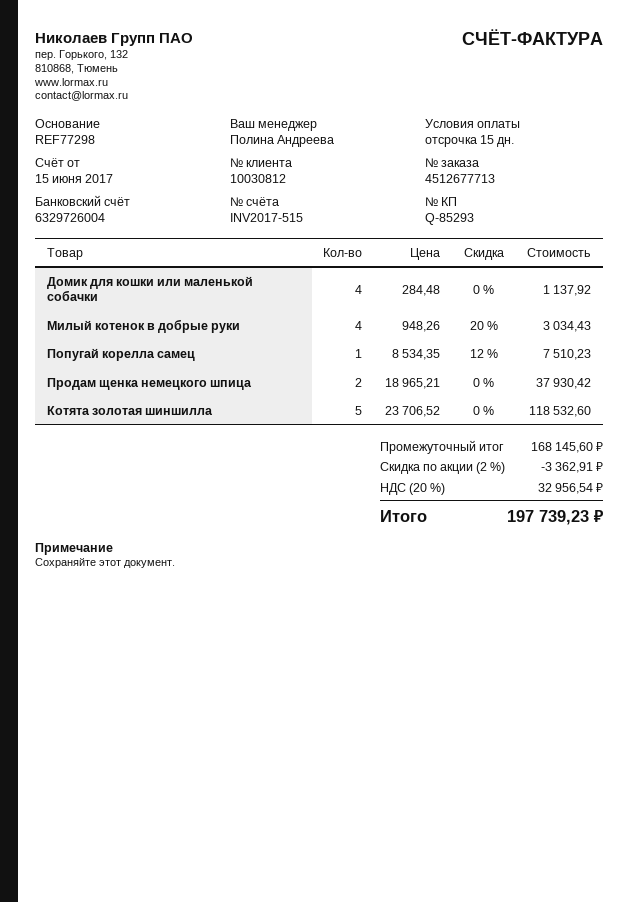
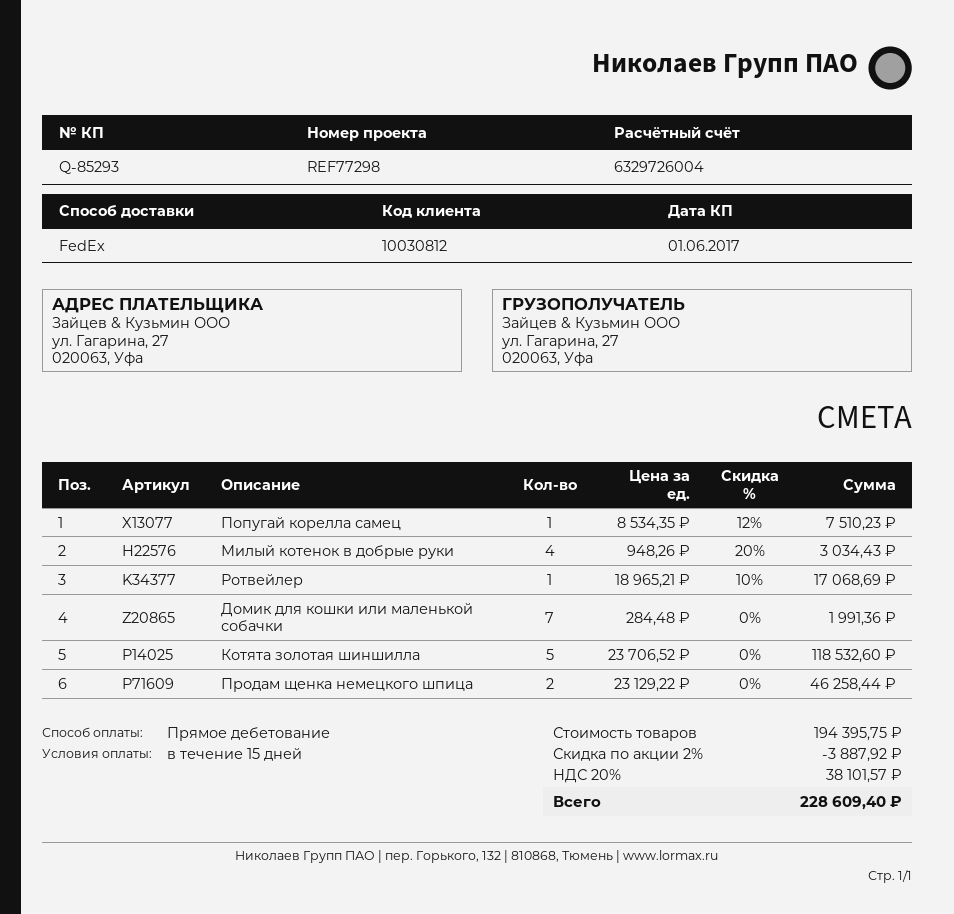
Домик для кошки или маленькой собачки: 4 x 284.48 = 1137.92 -> 7 x 284.48 = 1991.36
Продам щенка немецкого шпица: 2 x 18965.21 = 37930.42 -> 2 x 23129.22 = 46258.44
Ротвейлер: none -> 1 x 18965.21 - 10% = 17068.69
subtotal: 168145.60 -> 194395.75
discount: 2% = 3362.91 -> 2% = 3887.92
tax: 20% = 32956.54 -> 20% = 38101.57
total: 197739.23 -> 228609.40

